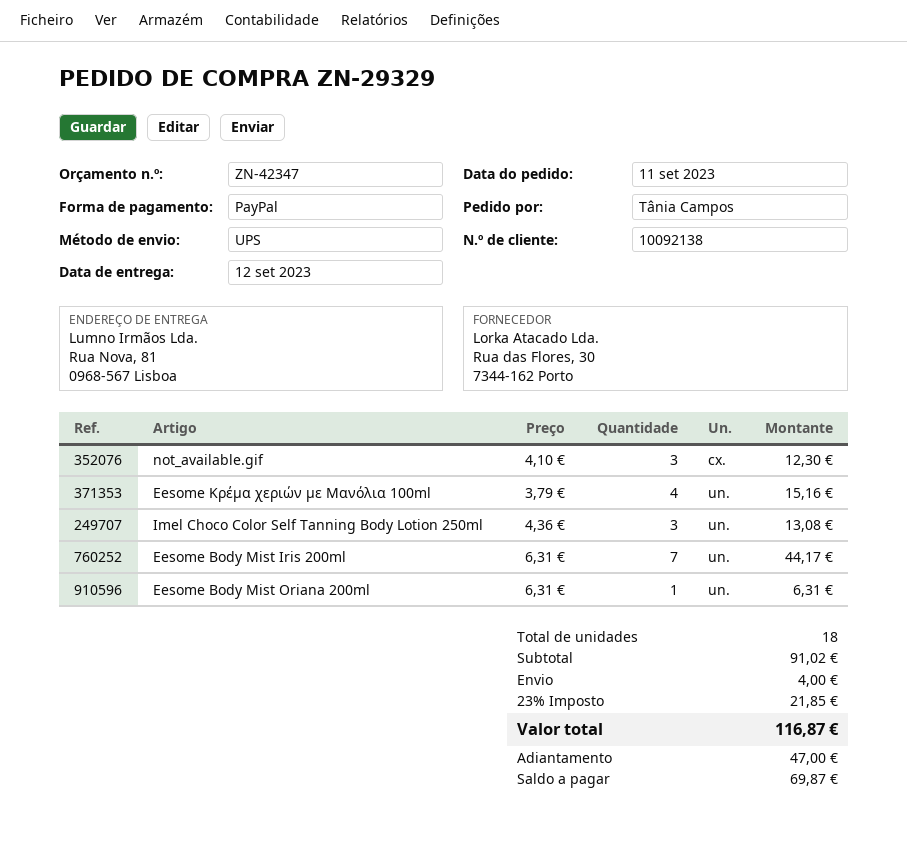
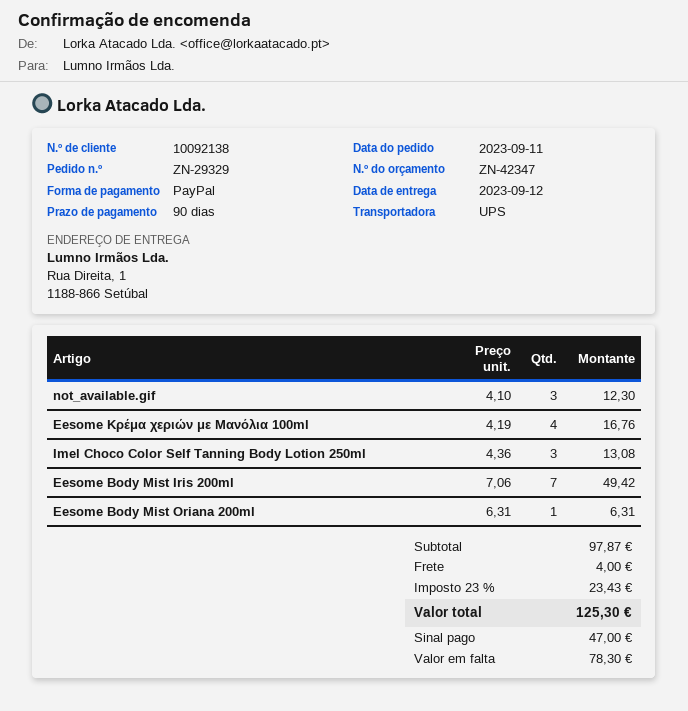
ship to: Rua Nova, 81, 0968-567 Lisboa -> Rua Direita, 1, 1188-866 Setúbal
Eesome Κρέμα χεριών με Μανόλια 100ml: 4 x 3.79 = 15.16 -> 4 x 4.19 = 16.76
Eesome Body Mist Iris 200ml: 7 x 6.31 = 44.17 -> 7 x 7.06 = 49.42
subtotal: 91.02 -> 97.87
tax: 23% = 21.85 -> 23% = 23.43
total: 116.87 -> 125.30
balance: 69.87 -> 78.30

